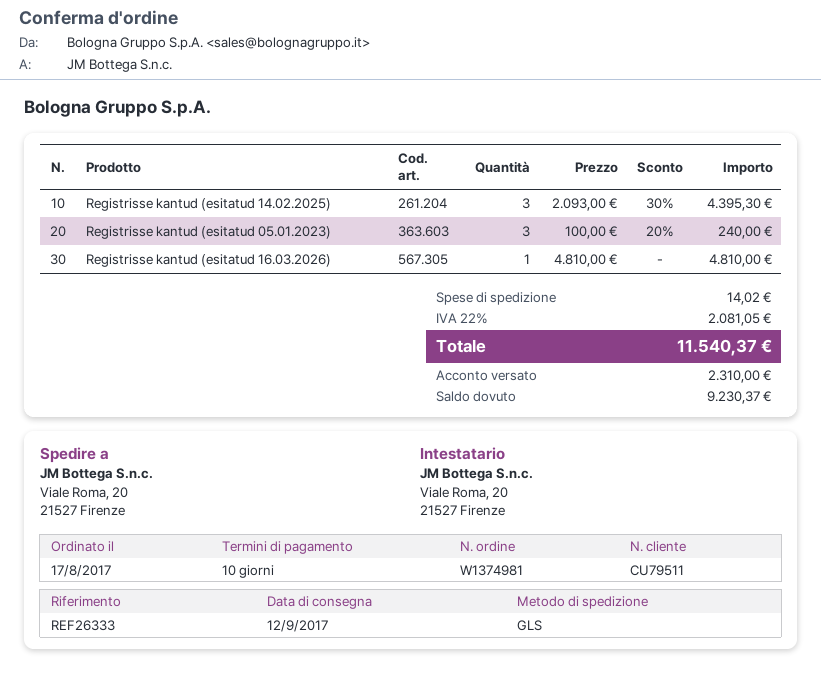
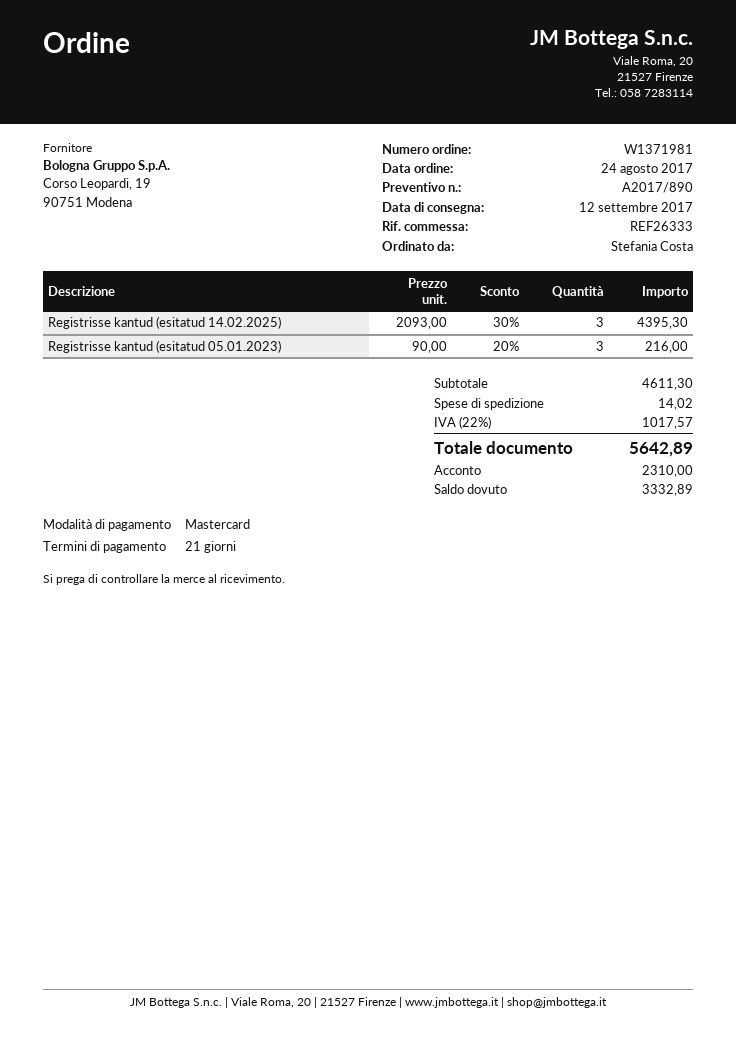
order number: W1374981 -> W1371981
order date: 2017-08-17 -> 2017-08-24
payment terms: 10 days -> 21 days
Registrisse kantud (esitatud 05.01.2023): 3 x 100.00 - 20% = 240.00 -> 3 x 90.00 - 20% = 216.00
Registrisse kantud (esitatud 16.03.2026): 1 x 4810.00 = 4810.00 -> none
tax: 22% = 2081.05 -> 22% = 1017.57
total: 11540.37 -> 5642.89
balance: 9230.37 -> 3332.89

